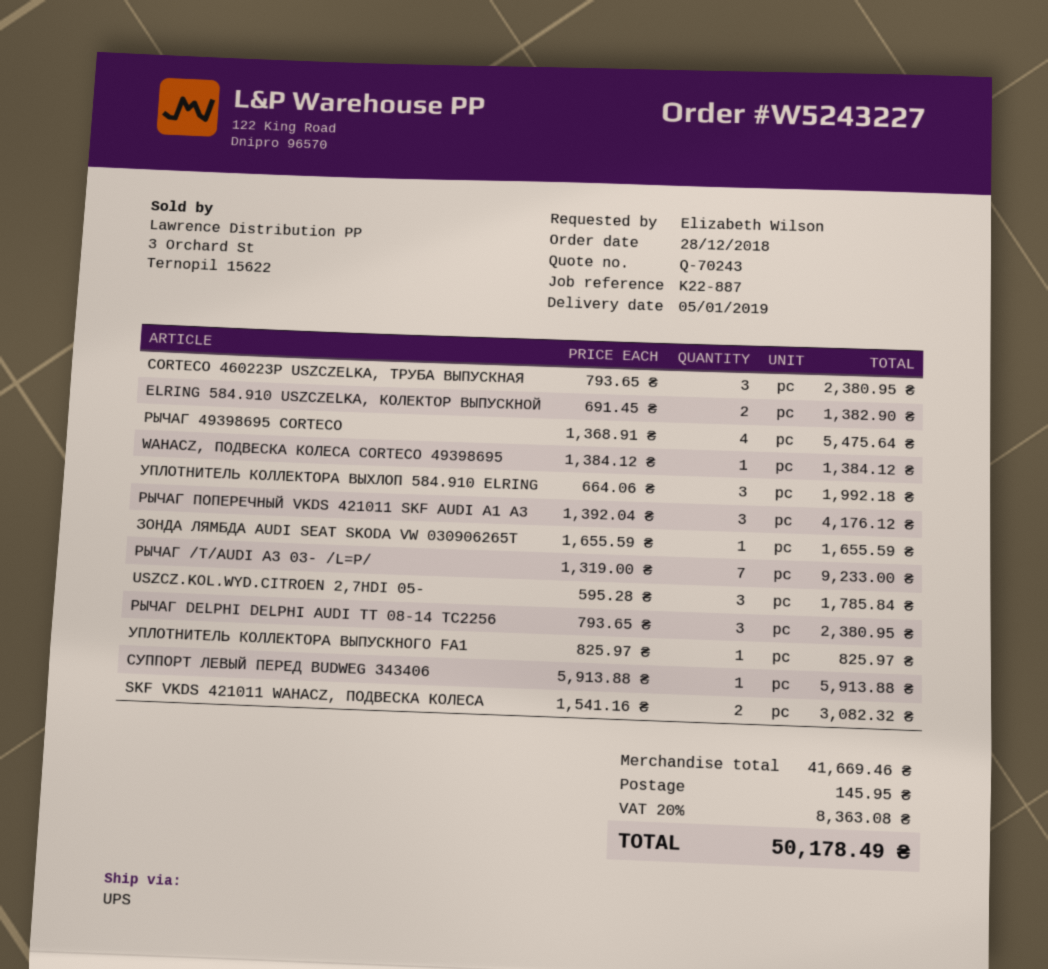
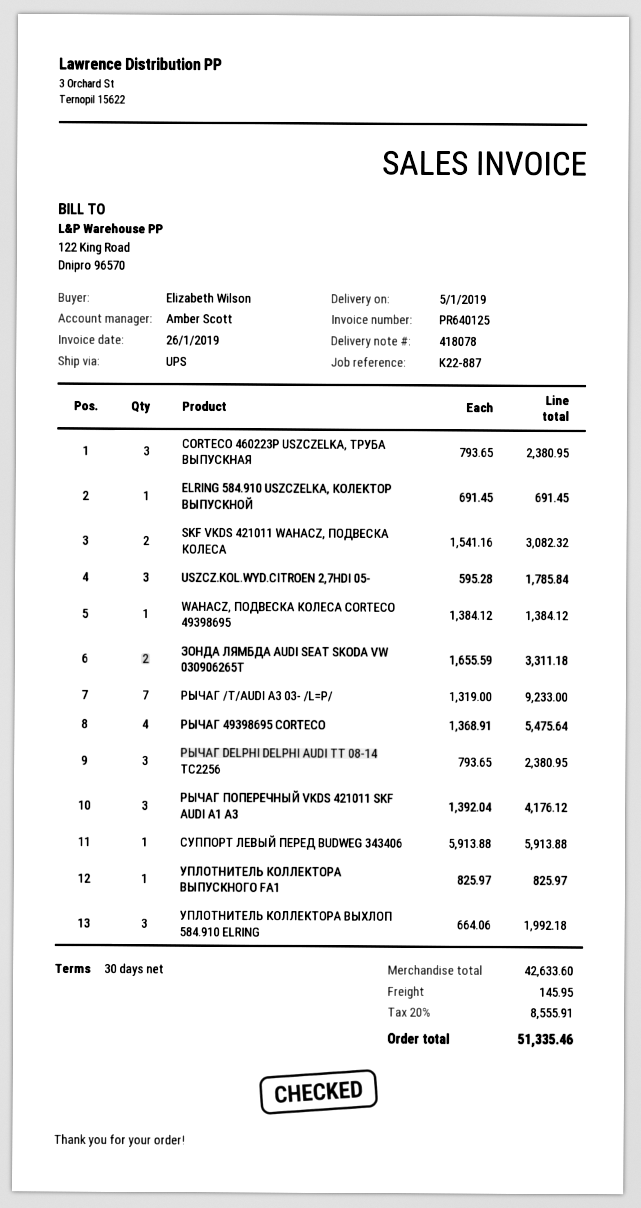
ELRING 584.910 USZCZELKA, КОЛЕКТОР ВЫПУСКНОЙ: 2 x 691.45 = 1382.90 -> 1 x 691.45 = 691.45
ЗОНДА ЛЯМБДА AUDI SEAT SKODA VW 030906265T: 1 x 1655.59 = 1655.59 -> 2 x 1655.59 = 3311.18
subtotal: 41669.46 -> 42633.60
tax: 20% = 8363.08 -> 20% = 8555.91
total: 50178.49 -> 51335.46

